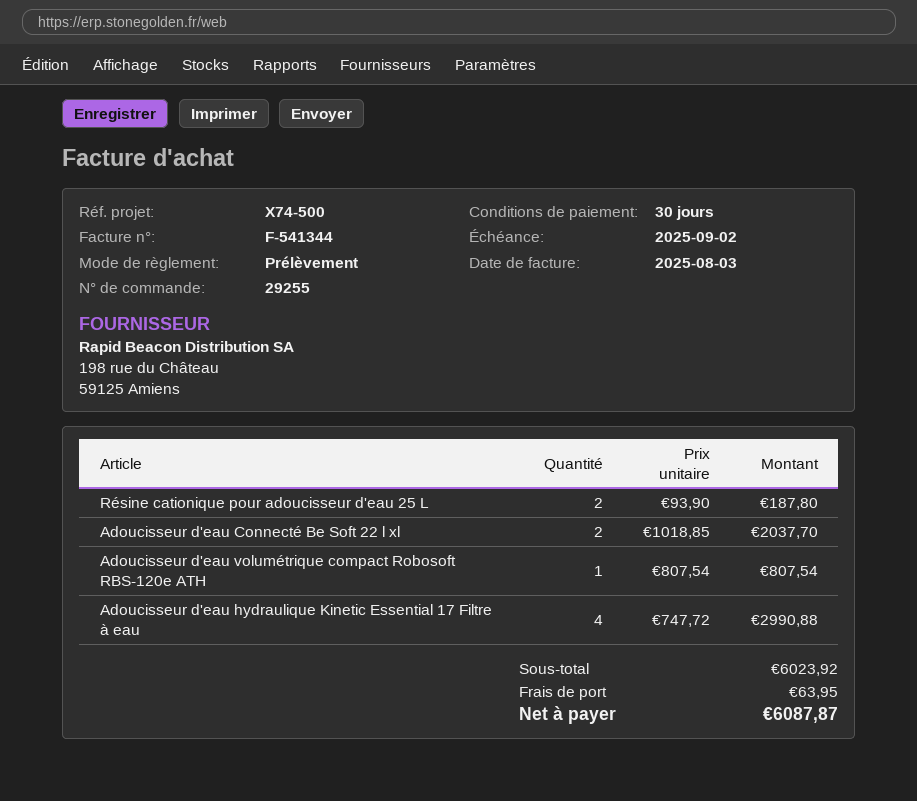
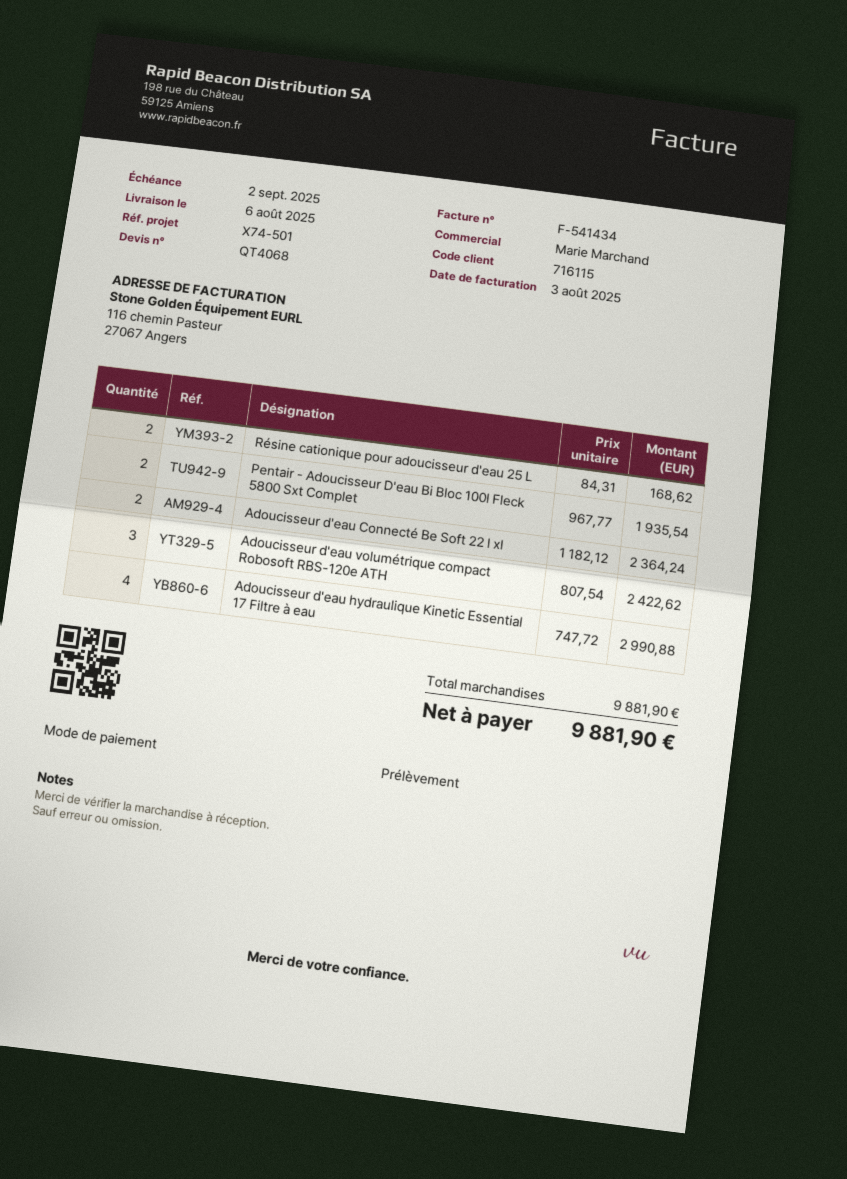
invoice number: F-541344 -> F-541434
reference: X74-500 -> X74-501
Résine cationique pour adoucisseur d'eau 25 L: 2 x 93.90 = 187.80 -> 2 x 84.31 = 168.62
Adoucisseur d'eau Connecté Be Soft 22 l xl: 2 x 1018.85 = 2037.70 -> 2 x 1182.12 = 2364.24
Adoucisseur d'eau volumétrique compact Robosoft RBS-120e ATH: 1 x 807.54 = 807.54 -> 3 x 807.54 = 2422.62
Pentair - Adoucisseur D'eau Bi Bloc 100l Fleck 5800 Sxt Complet: none -> 2 x 967.77 = 1935.54
subtotal: 6023.92 -> 9881.90
shipping: 63.95 -> none
total: 6087.87 -> 9881.90

